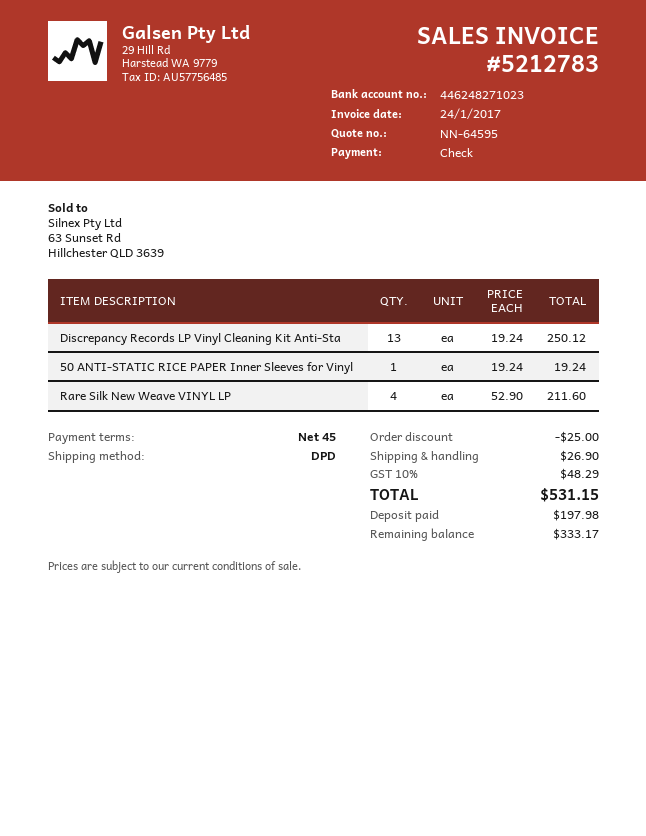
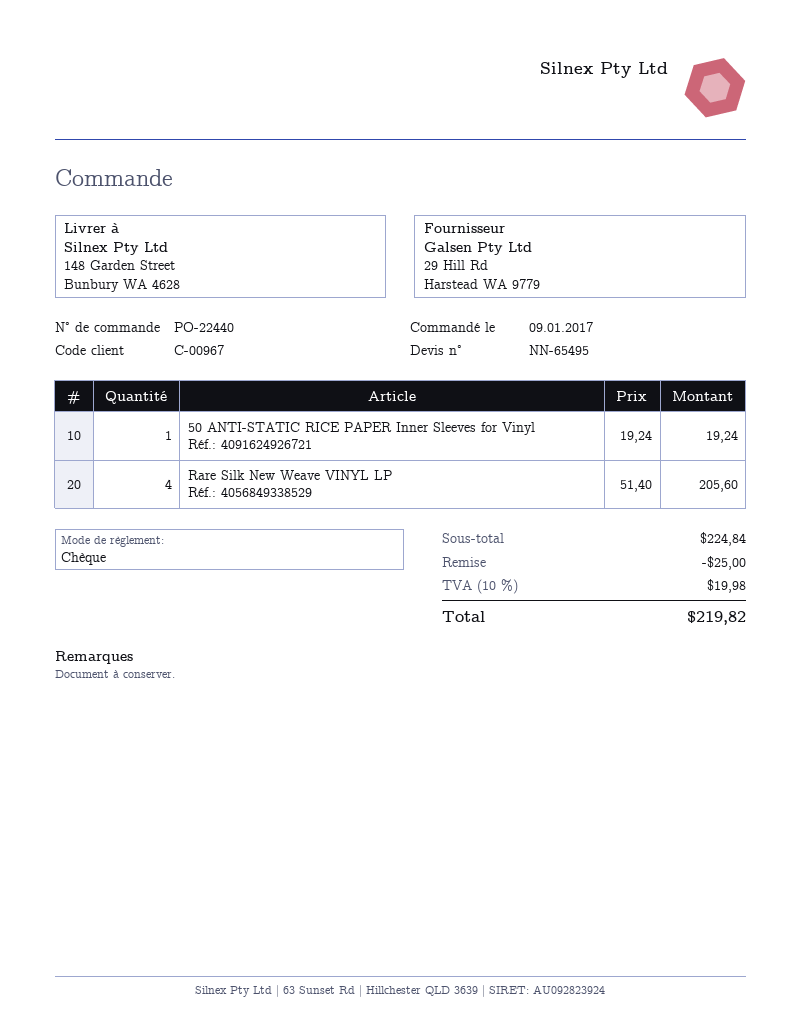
quote number: NN-64595 -> NN-65495
Discrepancy Records LP Vinyl Cleaning Kit Anti-Sta: 13 x 19.24 = 250.12 -> none
Rare Silk New Weave VINYL LP: 4 x 52.90 = 211.60 -> 4 x 51.40 = 205.60
shipping: 26.90 -> none
tax: 10% = 48.29 -> 10% = 19.98
total: 531.15 -> 219.82

